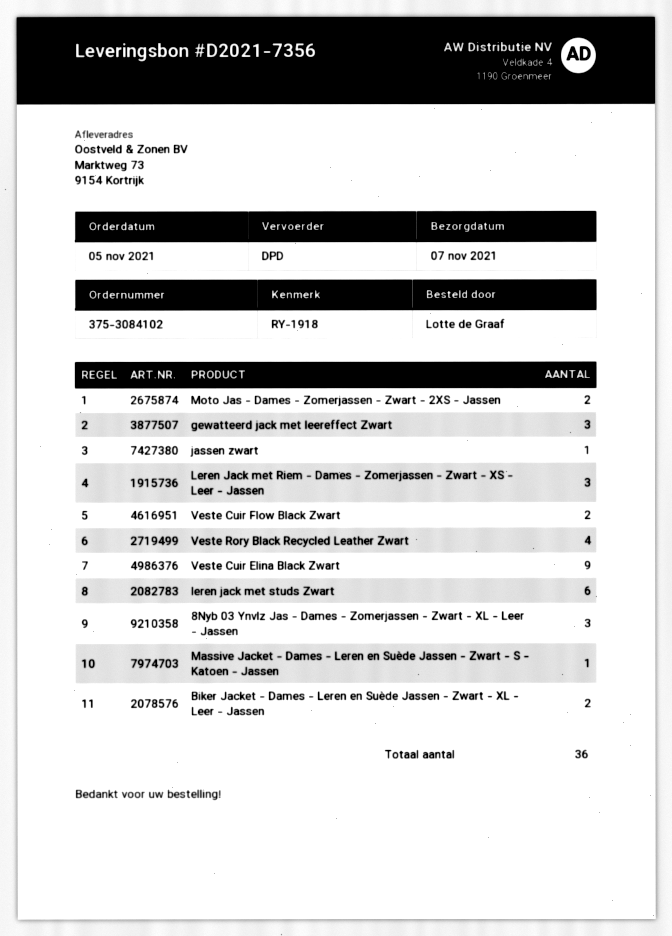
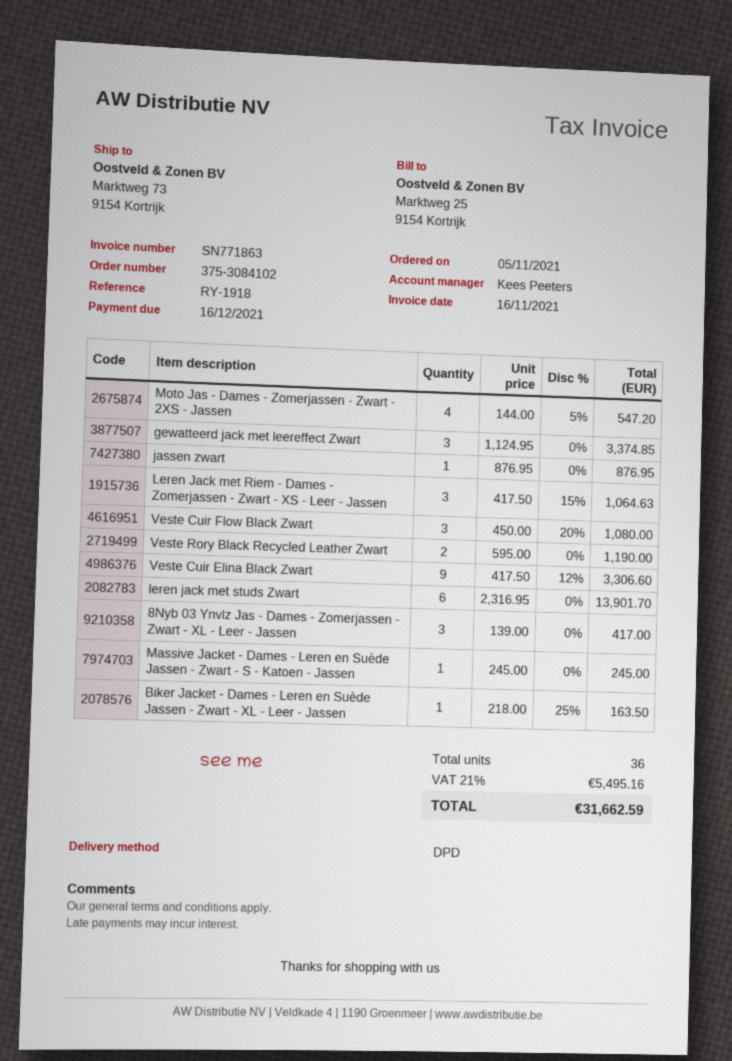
Moto Jas - Dames - Zomerjassen - Zwart - 2XS - Jassen: 2 -> 4
Veste Cuir Flow Black Zwart: 2 -> 3
Veste Rory Black Recycled Leather Zwart: 4 -> 2
Biker Jacket - Dames - Leren en Suède Jassen - Zwart - XL - Leer - Jassen: 2 -> 1

